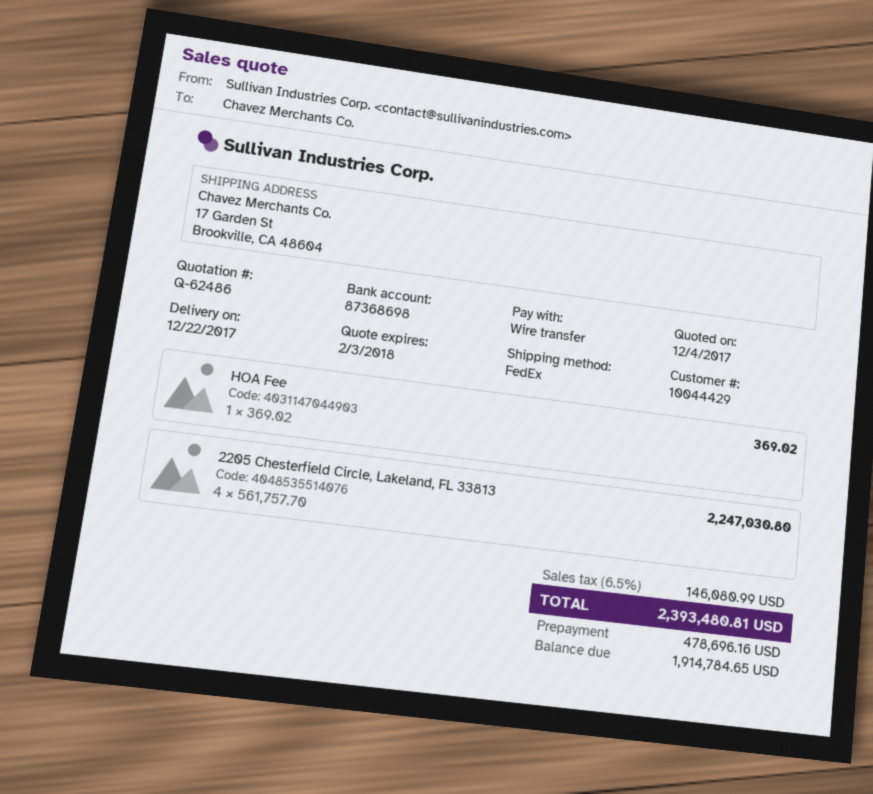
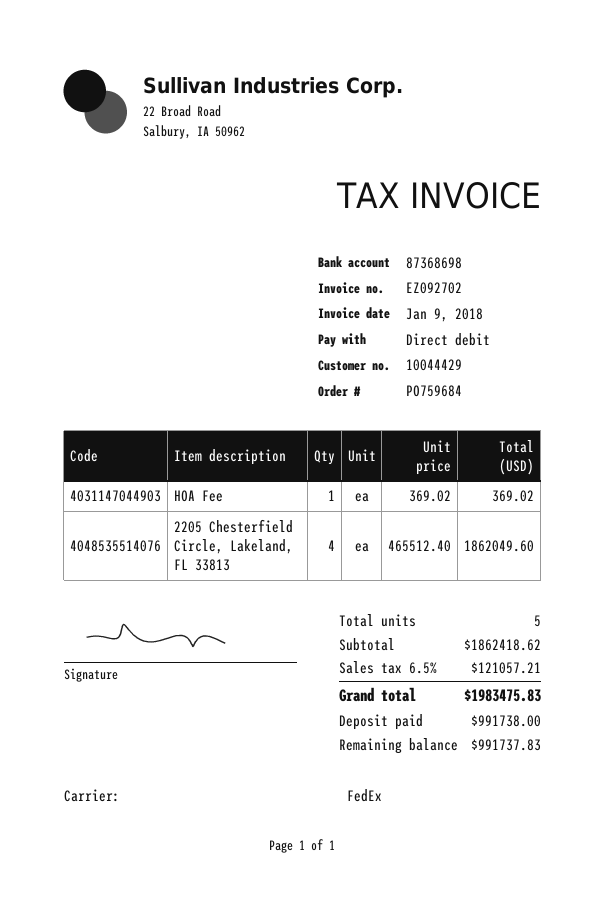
payment method: bank transfer -> direct debit
2205 Chesterfield Circle, Lakeland, FL 33813: 4 x 561757.70 = 2247030.80 -> 4 x 465512.40 = 1862049.60
tax: 6.5% = 146080.99 -> 6.5% = 121057.21
total: 2393480.81 -> 1983475.83
deposit: 478696.16 -> 991738.00
balance: 1914784.65 -> 991737.83

